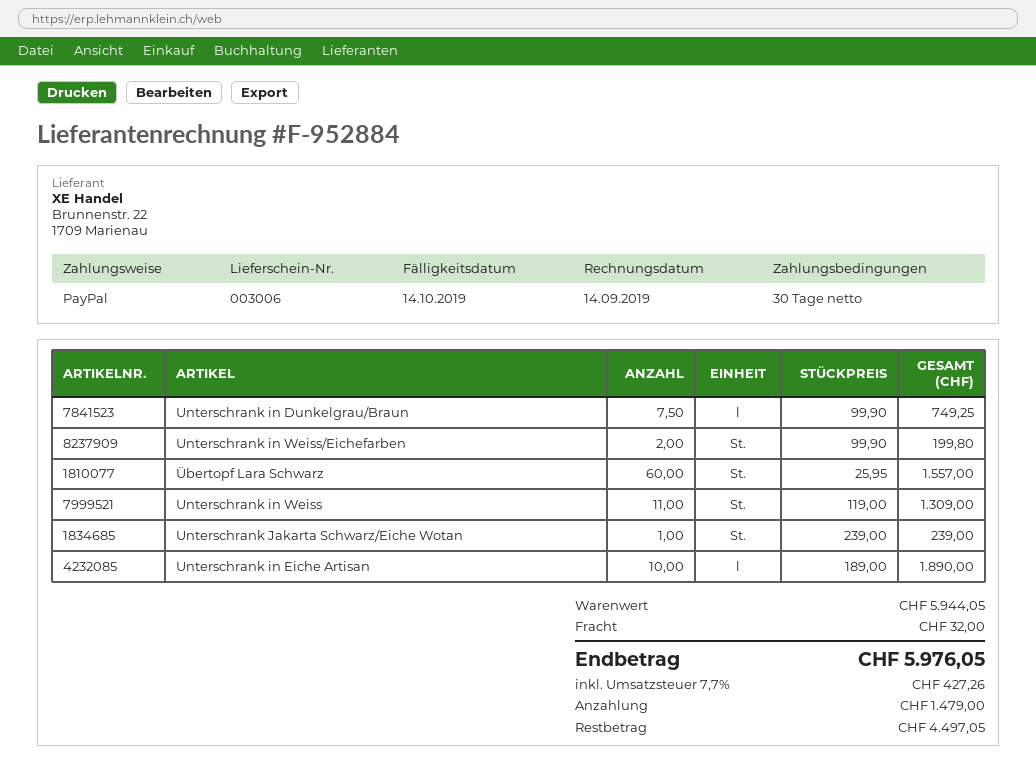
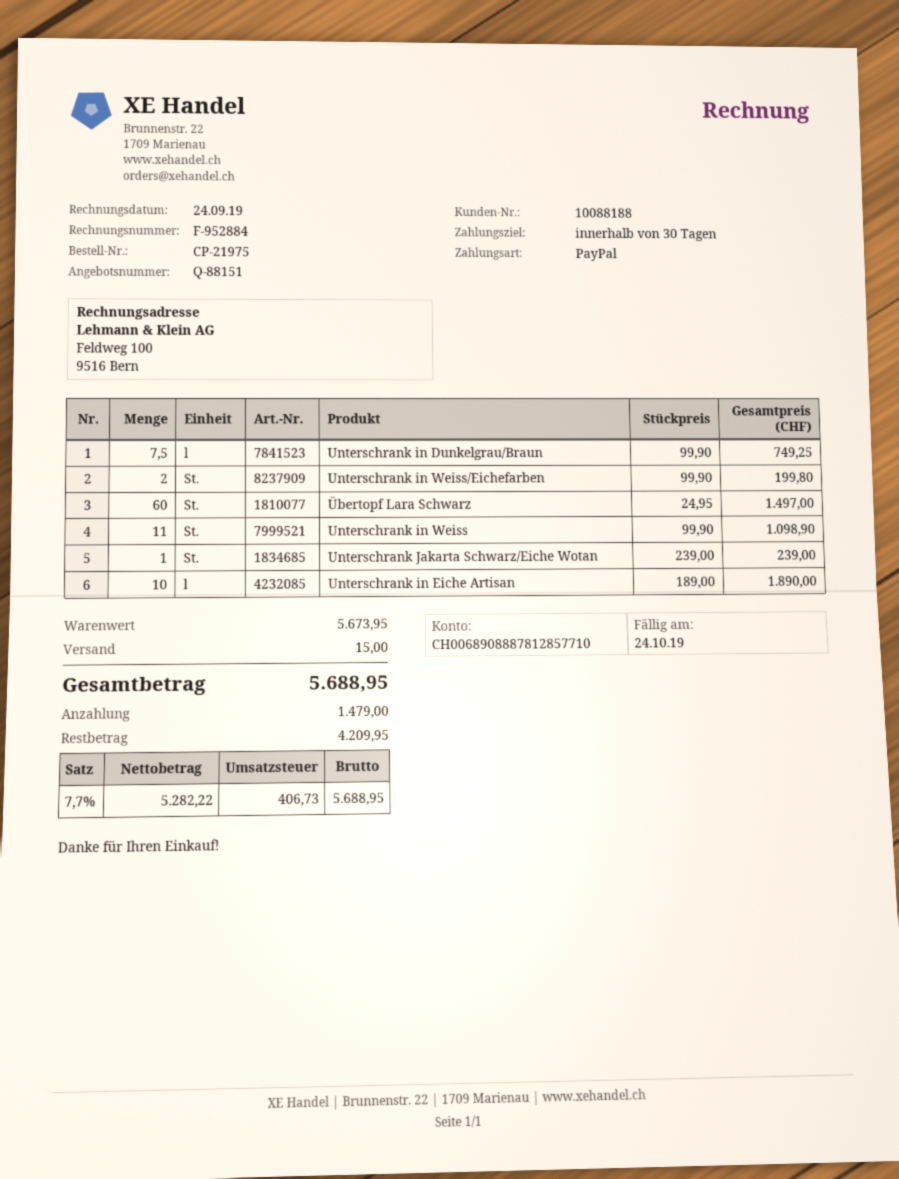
invoice date: 2019-09-14 -> 2019-09-24
due date: 2019-10-14 -> 2019-10-24
Übertopf Lara Schwarz: 60 x 25.95 = 1557.00 -> 60 x 24.95 = 1497.00
Unterschrank in Weiss: 11 x 119.00 = 1309.00 -> 11 x 99.90 = 1098.90
subtotal: 5944.05 -> 5673.95
shipping: 32.00 -> 15.00
tax: 7.7% = 427.26 -> 7.7% = 406.73
total: 5976.05 -> 5688.95
balance: 4497.05 -> 4209.95

